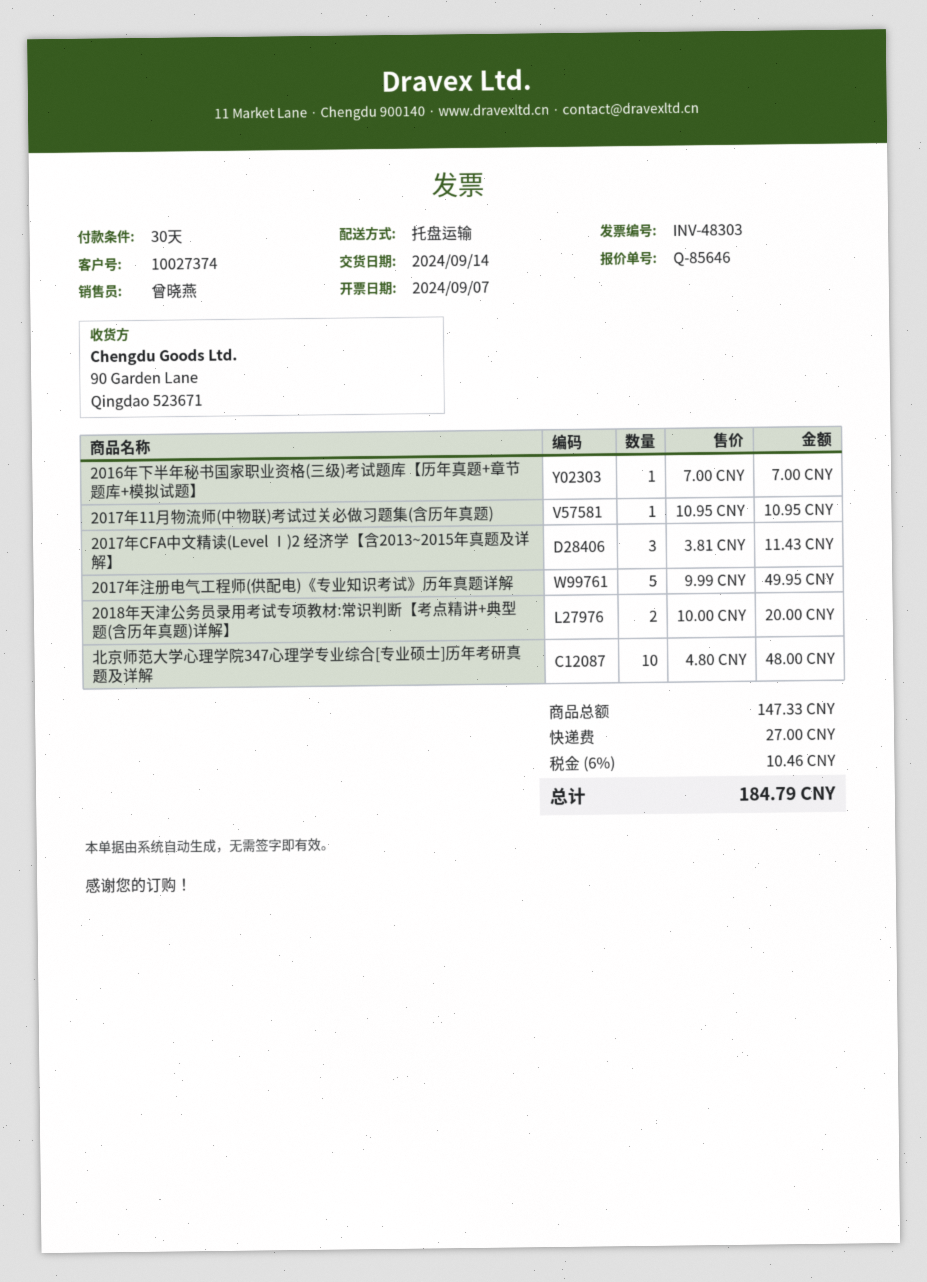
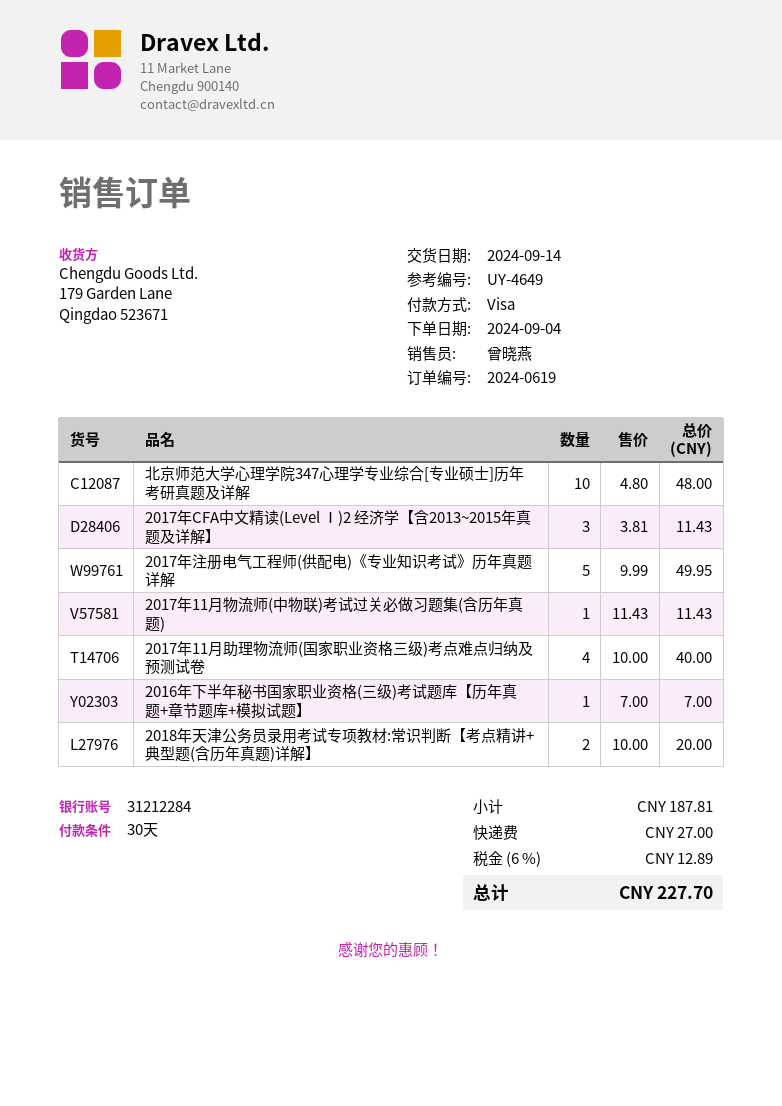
ship to: 90 Garden Lane, Qingdao 523671 -> 179 Garden Lane, Qingdao 523671
2017年11月物流师(中物联)考试过关必做习题集(含历年真题): 1 x 10.95 = 10.95 -> 1 x 11.43 = 11.43
2017年11月助理物流师(国家职业资格三级)考点难点归纳及预测试卷: none -> 4 x 10.00 = 40.00
subtotal: 147.33 -> 187.81
tax: 6% = 10.46 -> 6% = 12.89
total: 184.79 -> 227.70

